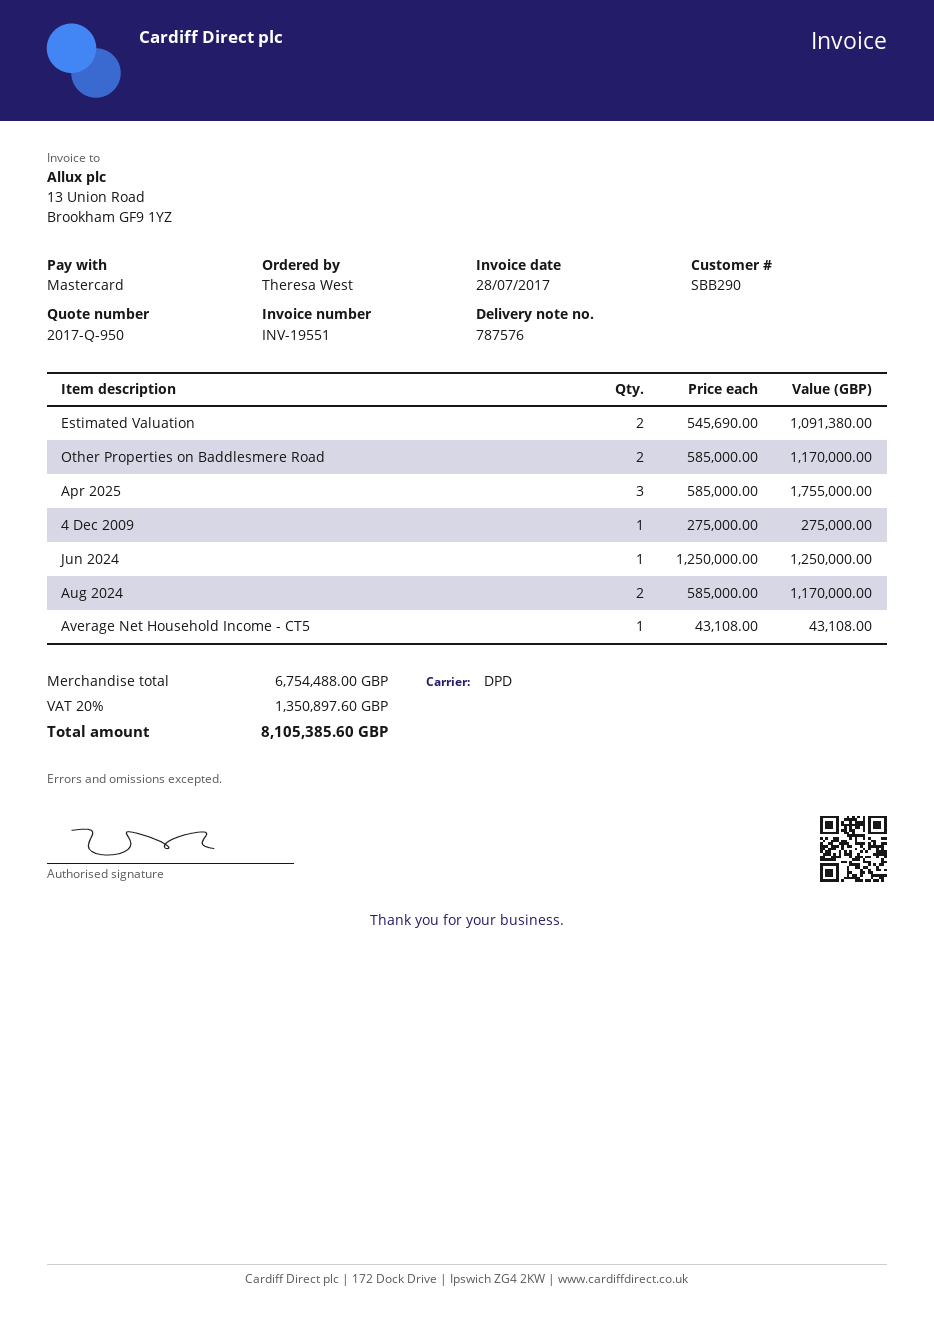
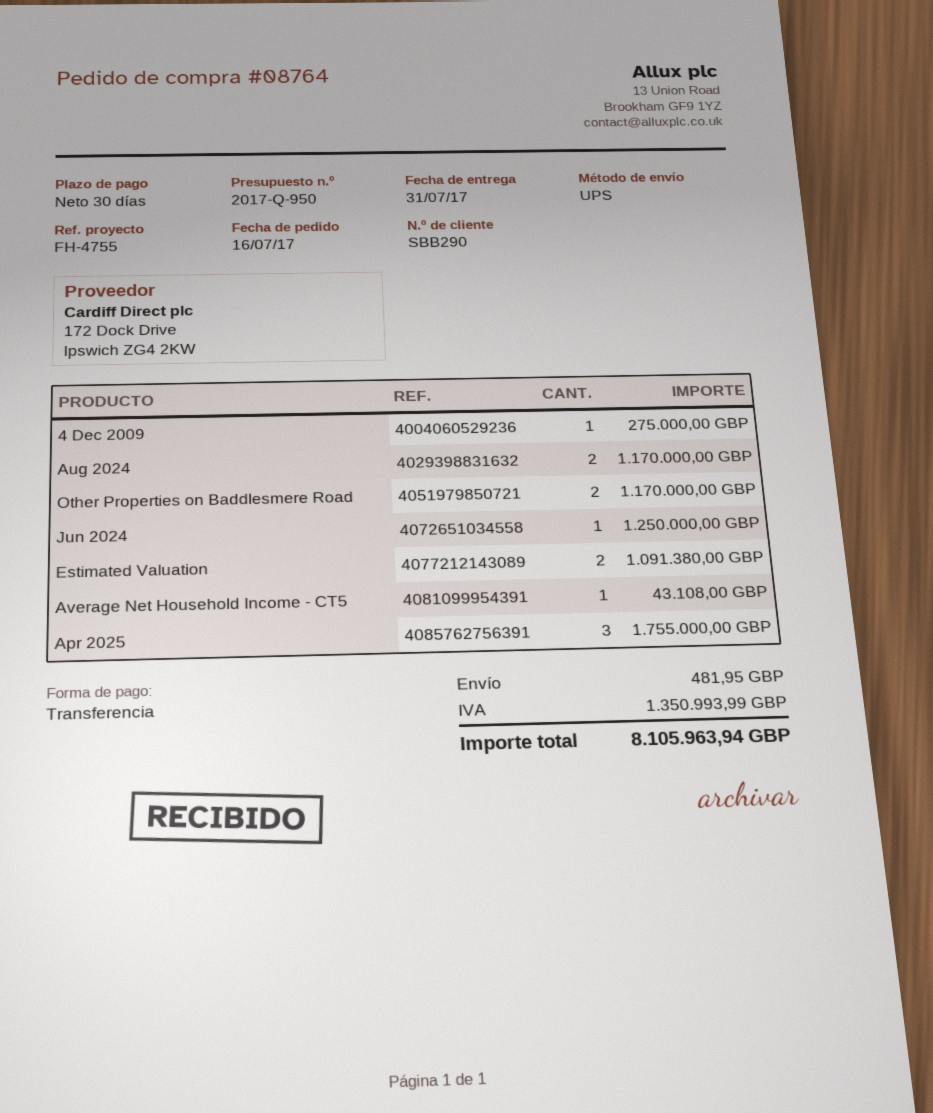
payment method: Mastercard -> bank transfer
shipping method: DPD -> UPS
shipping: none -> 481.95
tax: 1350897.60 -> 1350993.99
total: 8105385.60 -> 8105963.94

